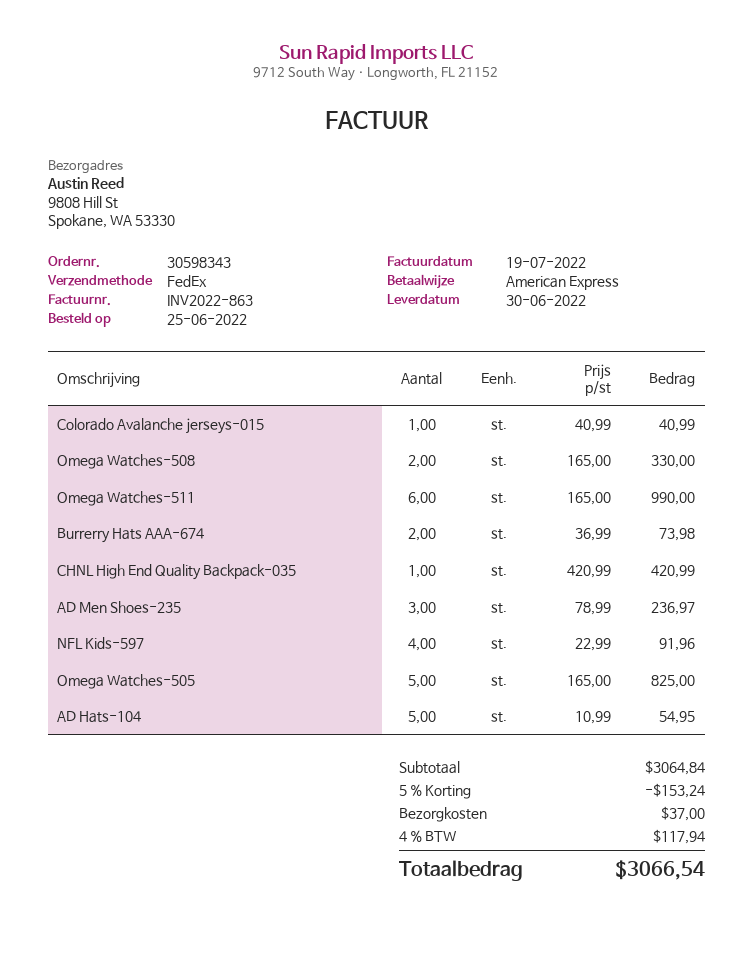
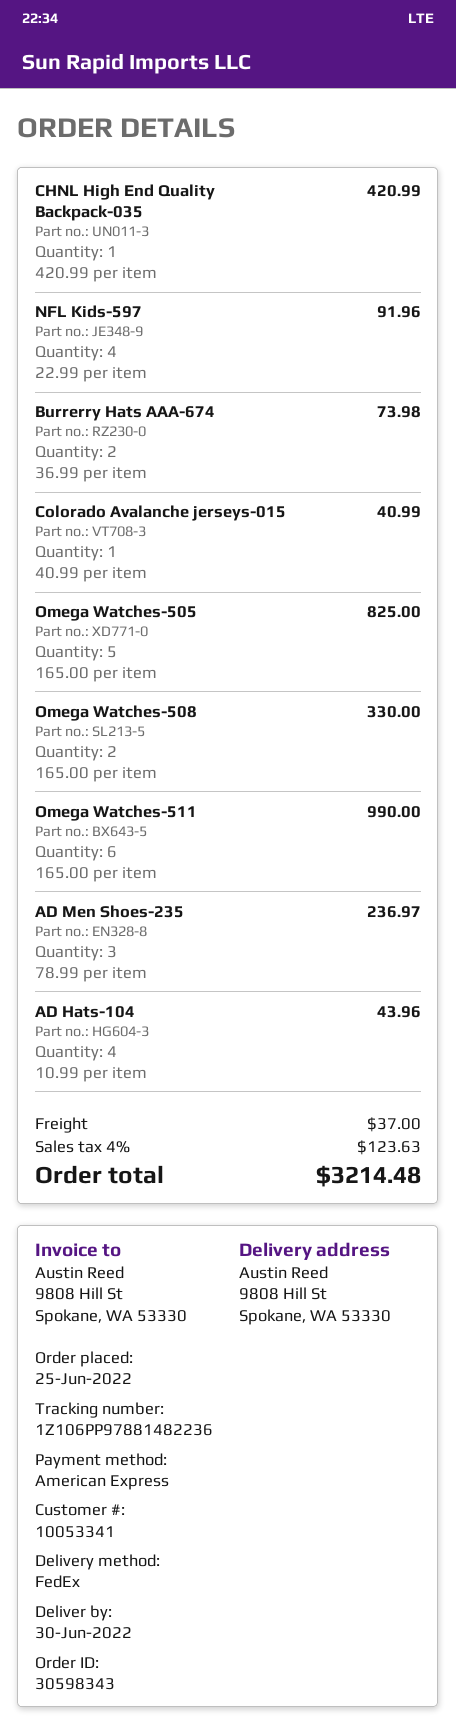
AD Hats-104: 5 x 10.99 = 54.95 -> 4 x 10.99 = 43.96
discount: 5% = 153.24 -> none
tax: 4% = 117.94 -> 4% = 123.63
total: 3066.54 -> 3214.48

